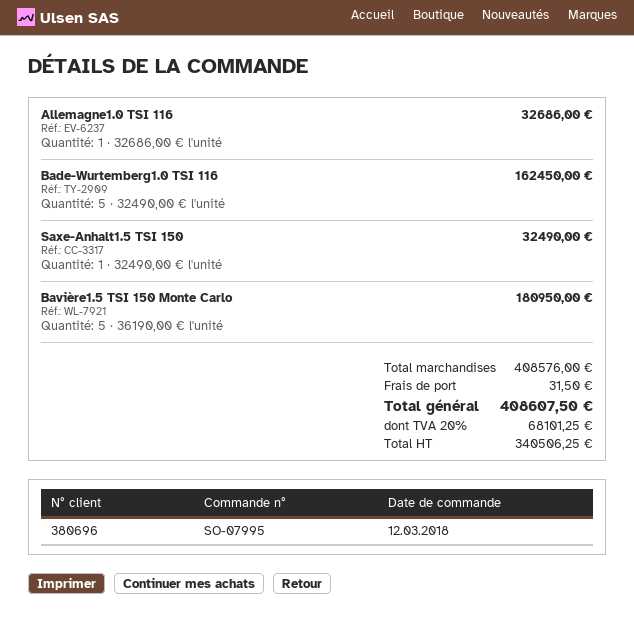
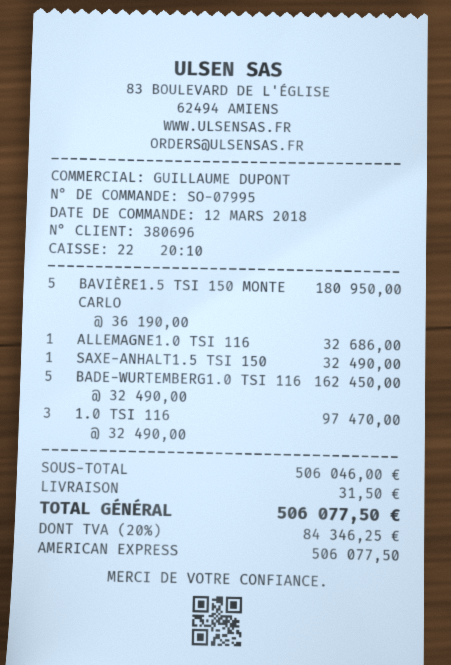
1.0 TSI 116: none -> 3 x 32490.00 = 97470.00
subtotal: 408576.00 -> 506046.00
tax: 20% = 68101.25 -> 20% = 84346.25
total: 408607.50 -> 506077.50

